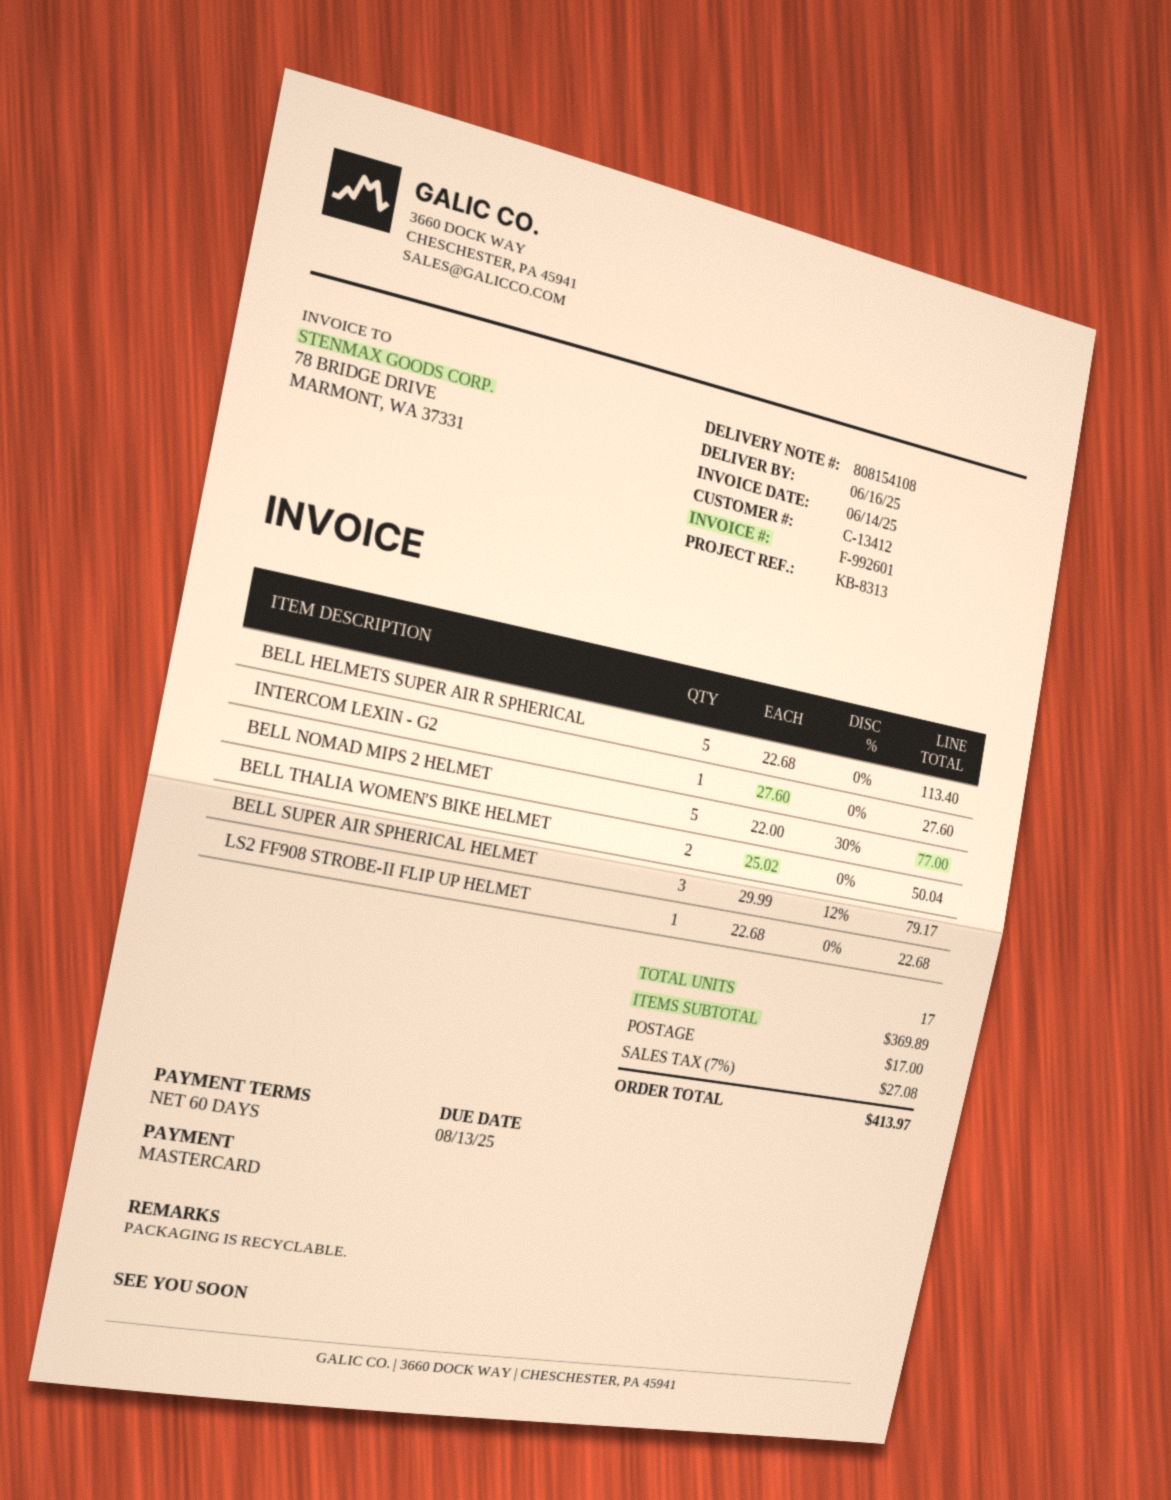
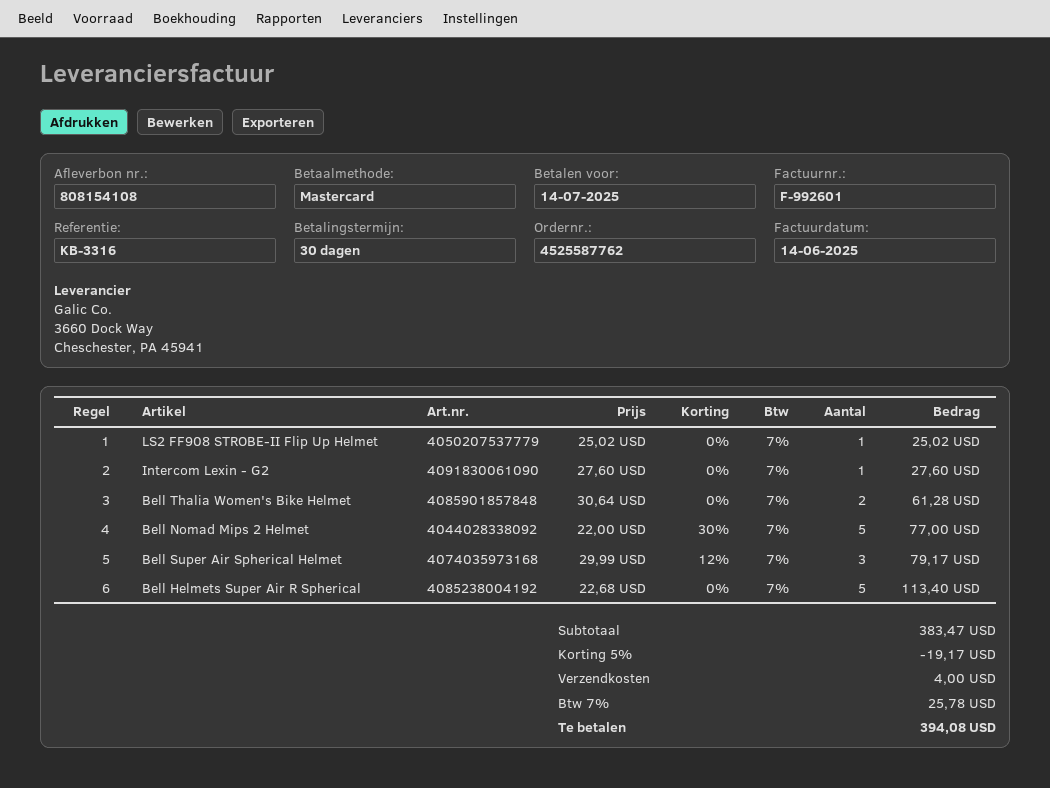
payment terms: 60 days -> 30 days
due date: 2025-08-13 -> 2025-07-14
reference: KB-8313 -> KB-3316
BELL THALIA WOMEN'S BIKE HELMET: 2 x 25.02 = 50.04 -> 2 x 30.64 = 61.28
LS2 FF908 STROBE-II FLIP UP HELMET: 1 x 22.68 = 22.68 -> 1 x 25.02 = 25.02
subtotal: 369.89 -> 383.47
discount: none -> 5% = 19.17
shipping: 17.00 -> 4.00
tax: 7% = 27.08 -> 7% = 25.78
total: 413.97 -> 394.08

